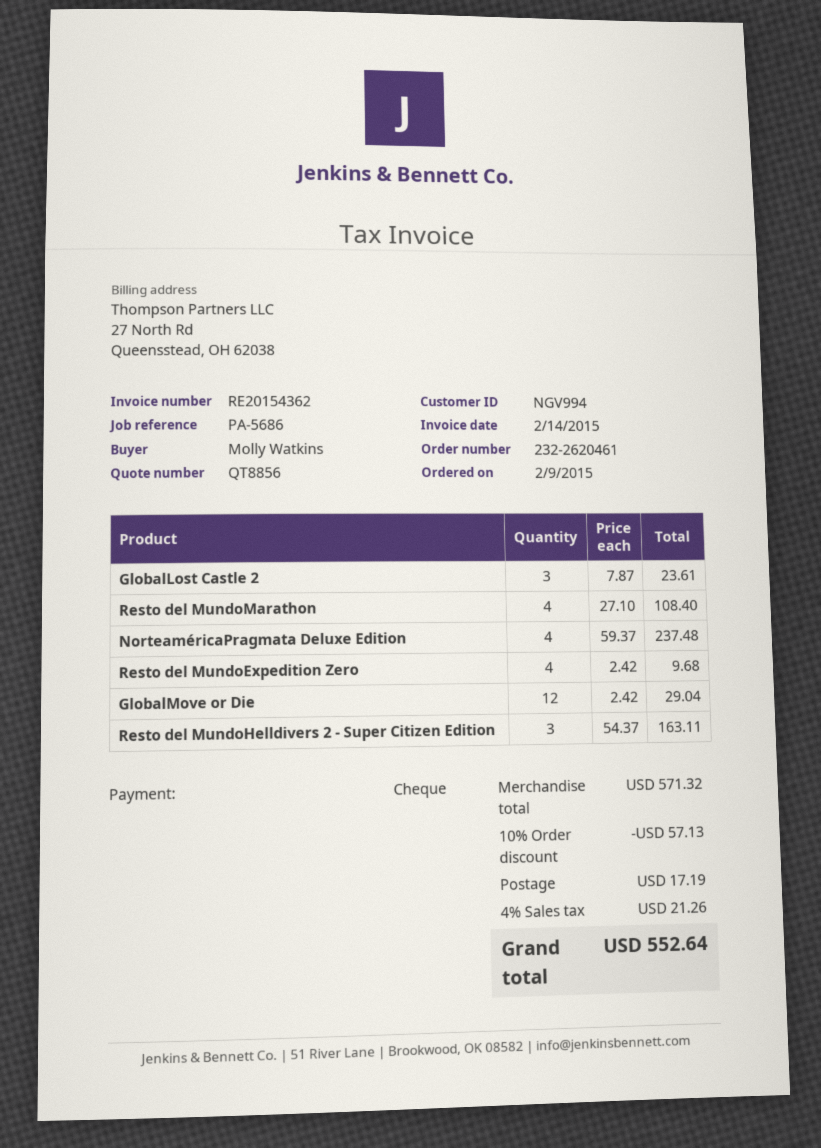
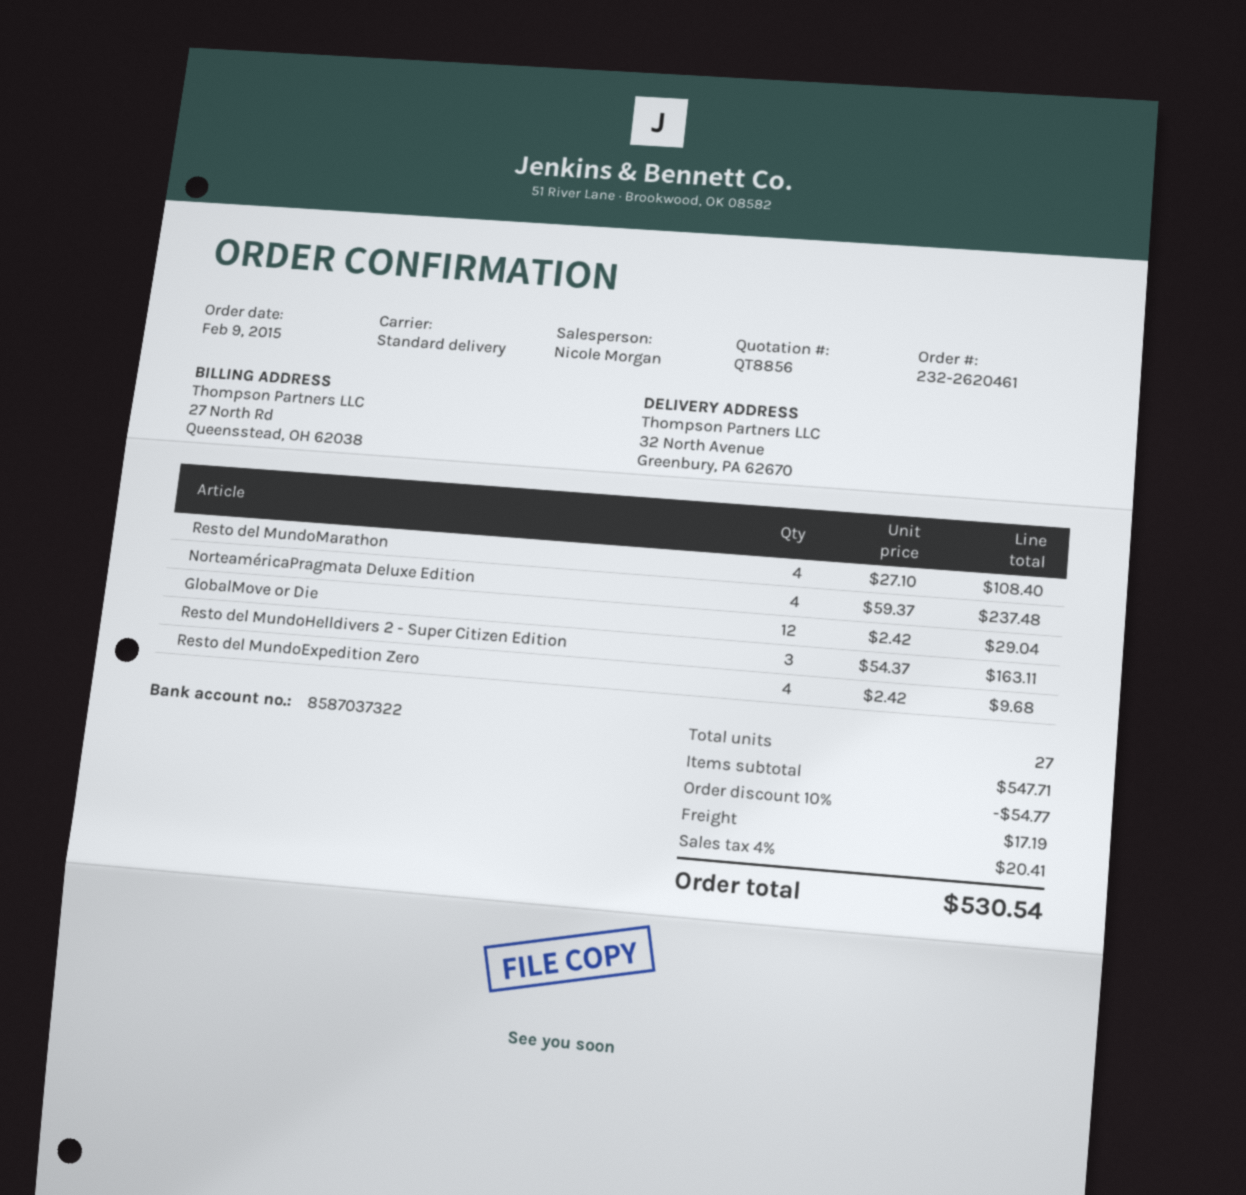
GlobalLost Castle 2: 3 x 7.87 = 23.61 -> none
subtotal: 571.32 -> 547.71
discount: 10% = 57.13 -> 10% = 54.77
tax: 4% = 21.26 -> 4% = 20.41
total: 552.64 -> 530.54

